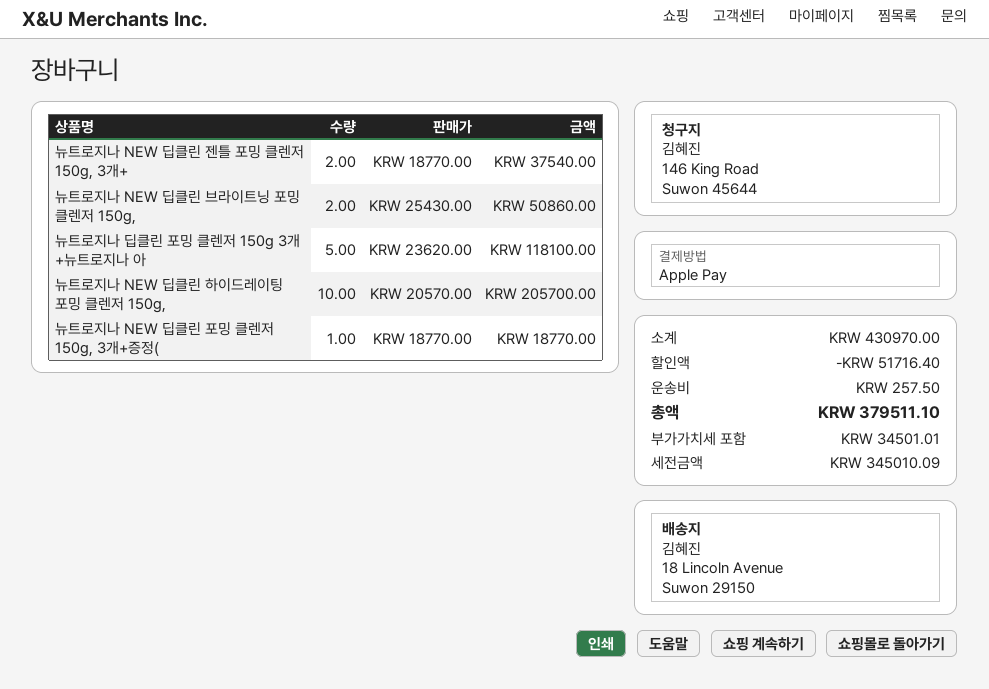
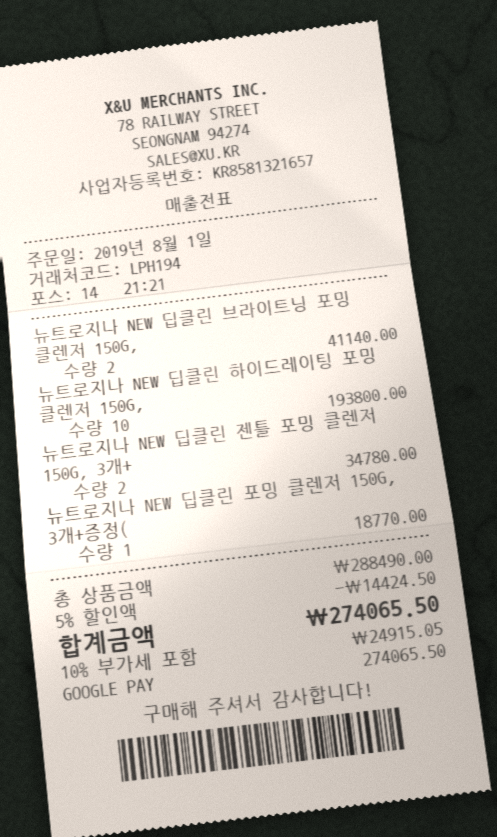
payment method: Apple Pay -> Google Pay
뉴트로지나 NEW 딥클린 젠틀 포밍 클렌저 150g, 3개+: 2 for 37540.00 -> 2 for 34780.00
뉴트로지나 NEW 딥클린 브라이트닝 포밍 클렌저 150g,: 2 for 50860.00 -> 2 for 41140.00
뉴트로지나 딥클린 포밍 클렌저 150g 3개 +뉴트로지나 아: 5 for 118100.00 -> none
뉴트로지나 NEW 딥클린 하이드레이팅 포밍 클렌저 150g,: 10 for 205700.00 -> 10 for 193800.00
subtotal: 430970.00 -> 288490.00
discount: 51716.40 -> 14424.50
shipping: 257.50 -> none
tax: 34501.01 -> 24915.05
total: 379511.10 -> 274065.50

